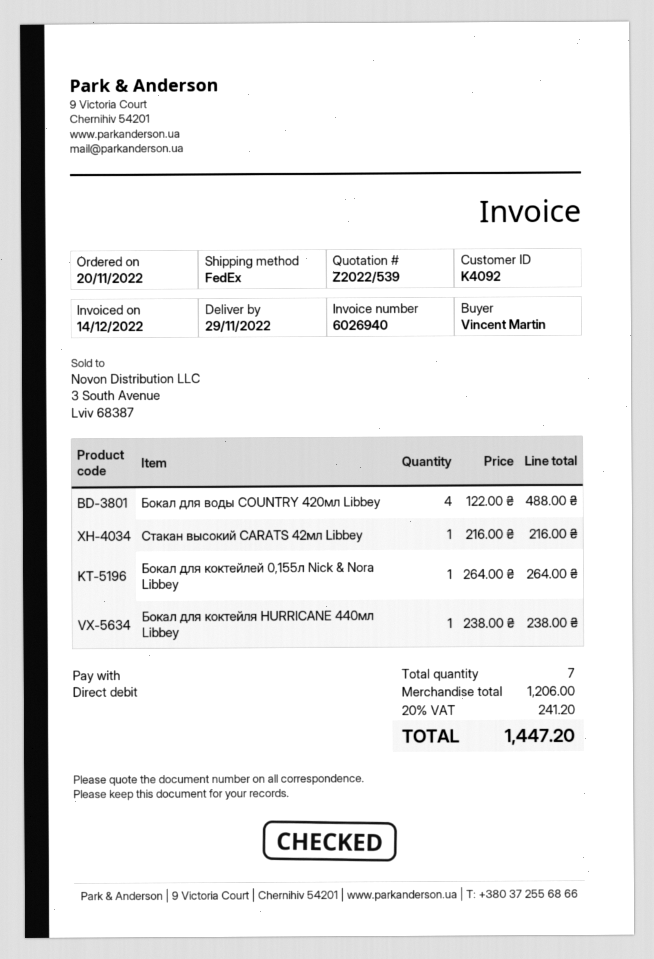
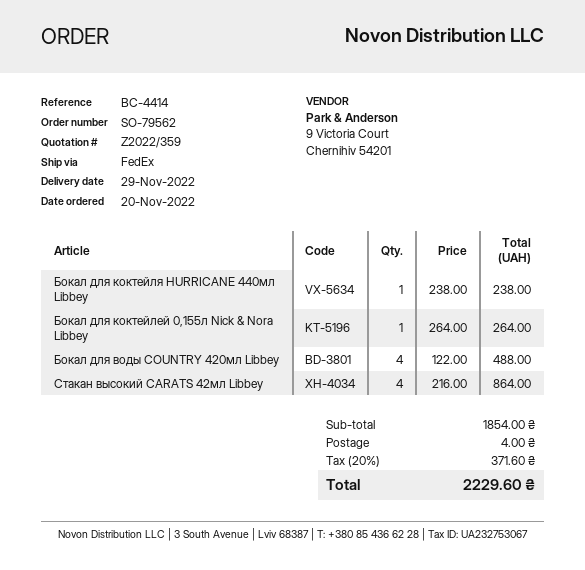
quote number: Z2022/539 -> Z2022/359
Стакан высокий CARATS 42мл Libbey: 1 x 216.00 = 216.00 -> 4 x 216.00 = 864.00
subtotal: 1206.00 -> 1854.00
shipping: none -> 4.00
tax: 20% = 241.20 -> 20% = 371.60
total: 1447.20 -> 2229.60

